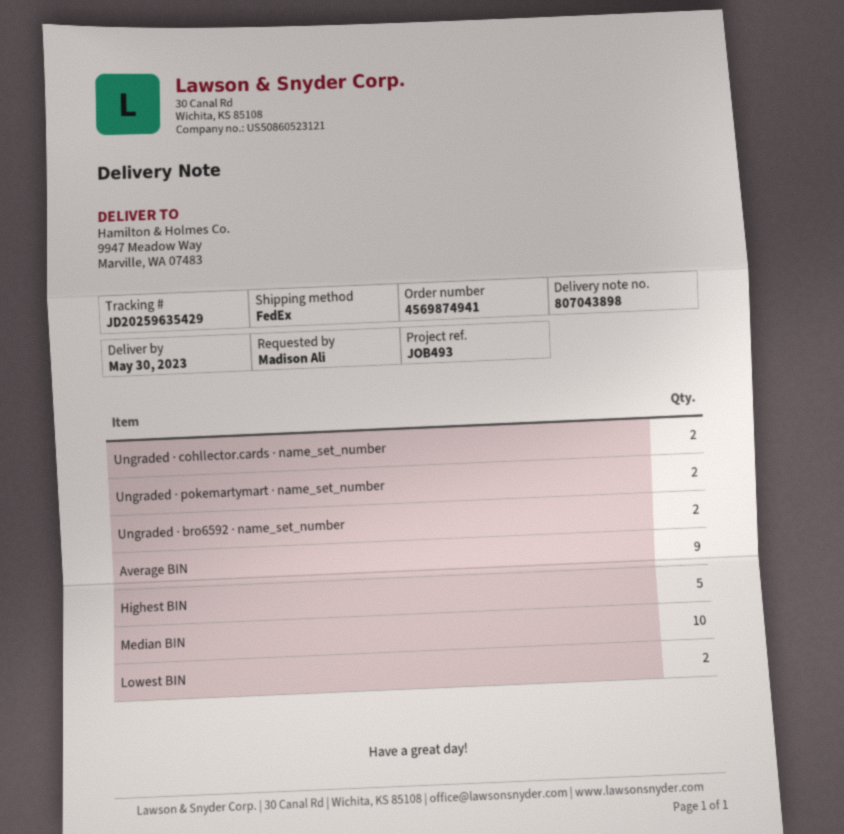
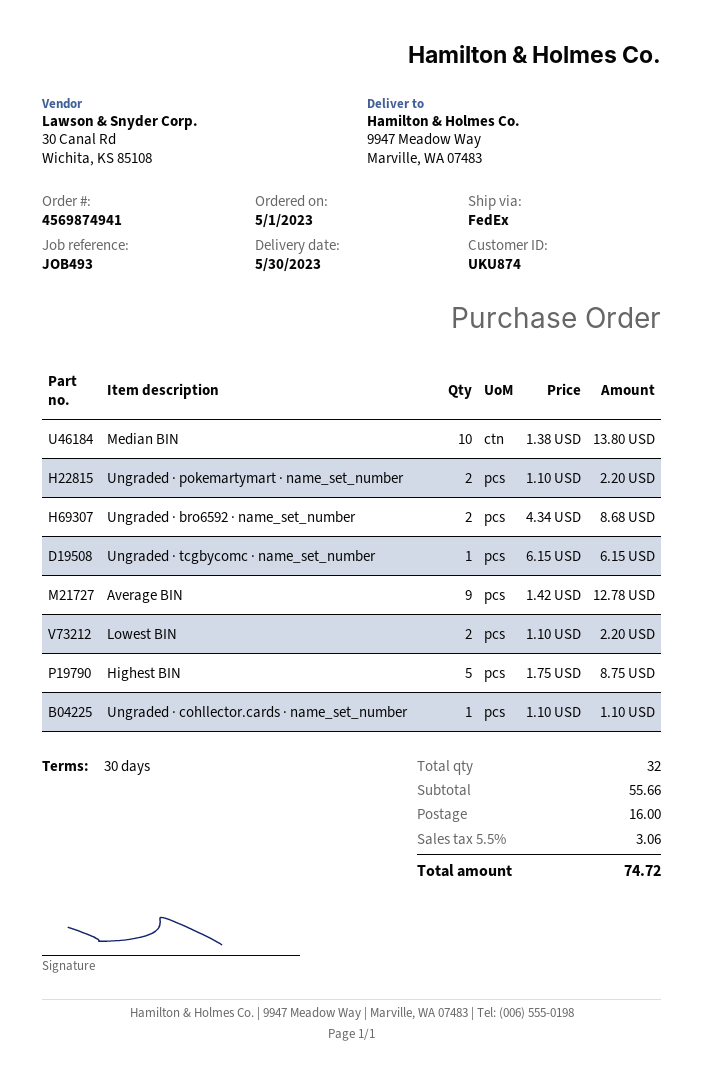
Ungraded · cohllector.cards · name_set_number: 2 -> 1
Ungraded · tcgbycomc · name_set_number: none -> 1

